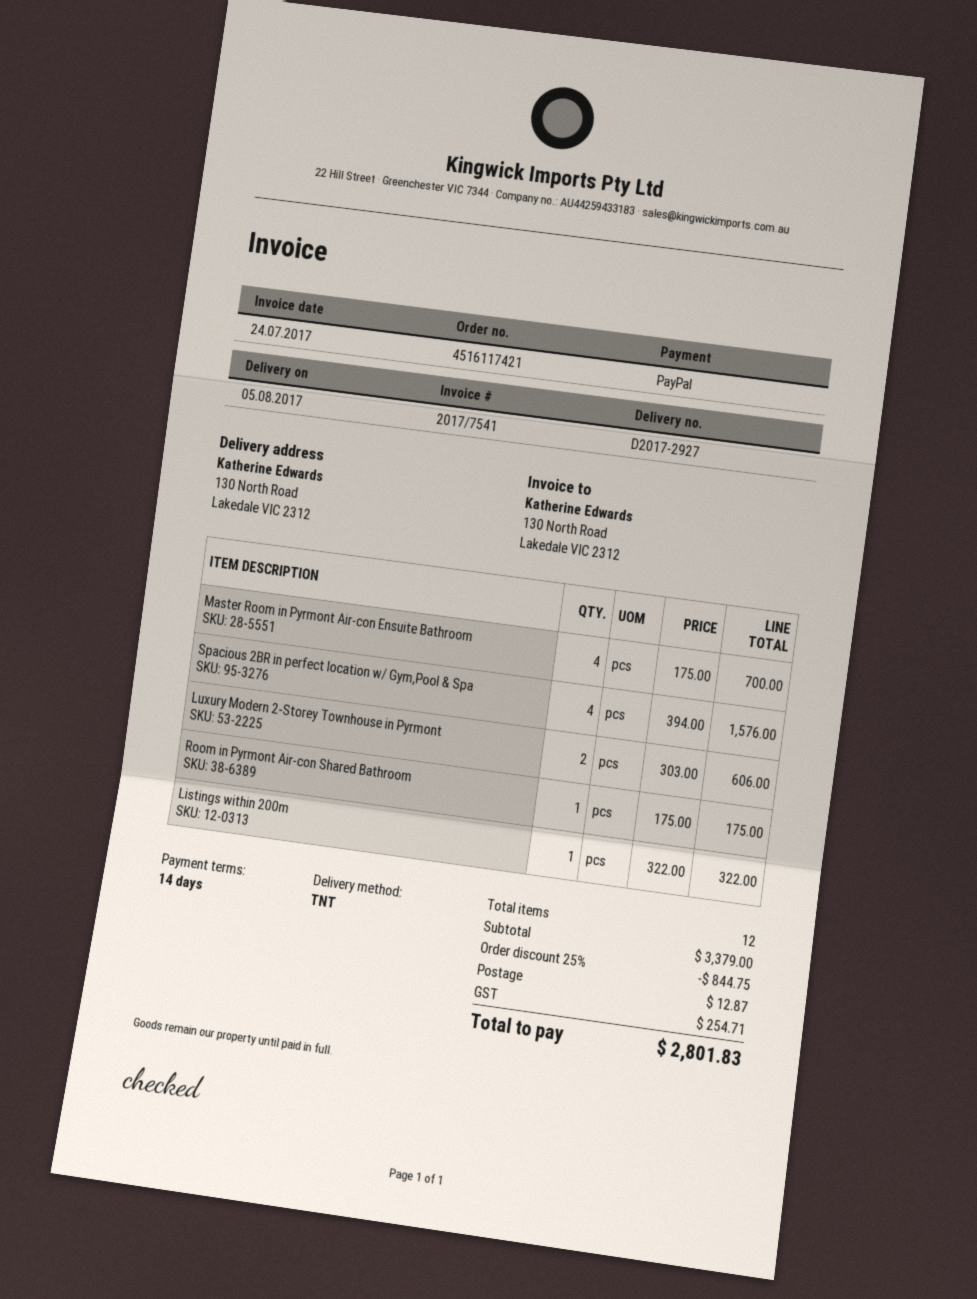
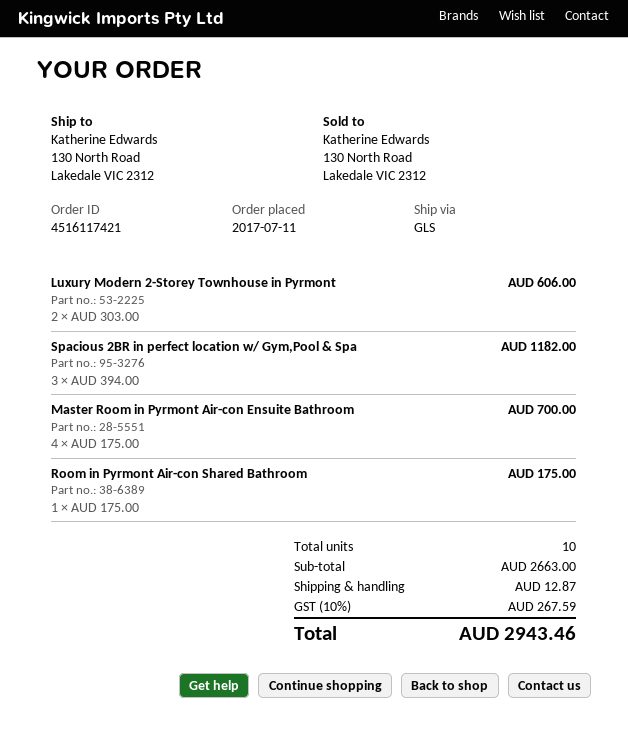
shipping method: TNT -> GLS
Spacious 2BR in perfect location w/ Gym,Pool & Spa: 4 x 394.00 = 1576.00 -> 3 x 394.00 = 1182.00
Listings within 200m: 1 x 322.00 = 322.00 -> none
total quantity: 12 -> 10
subtotal: 3379.00 -> 2663.00
discount: 25% = 844.75 -> none
tax: 254.71 -> 267.59
total: 2801.83 -> 2943.46

